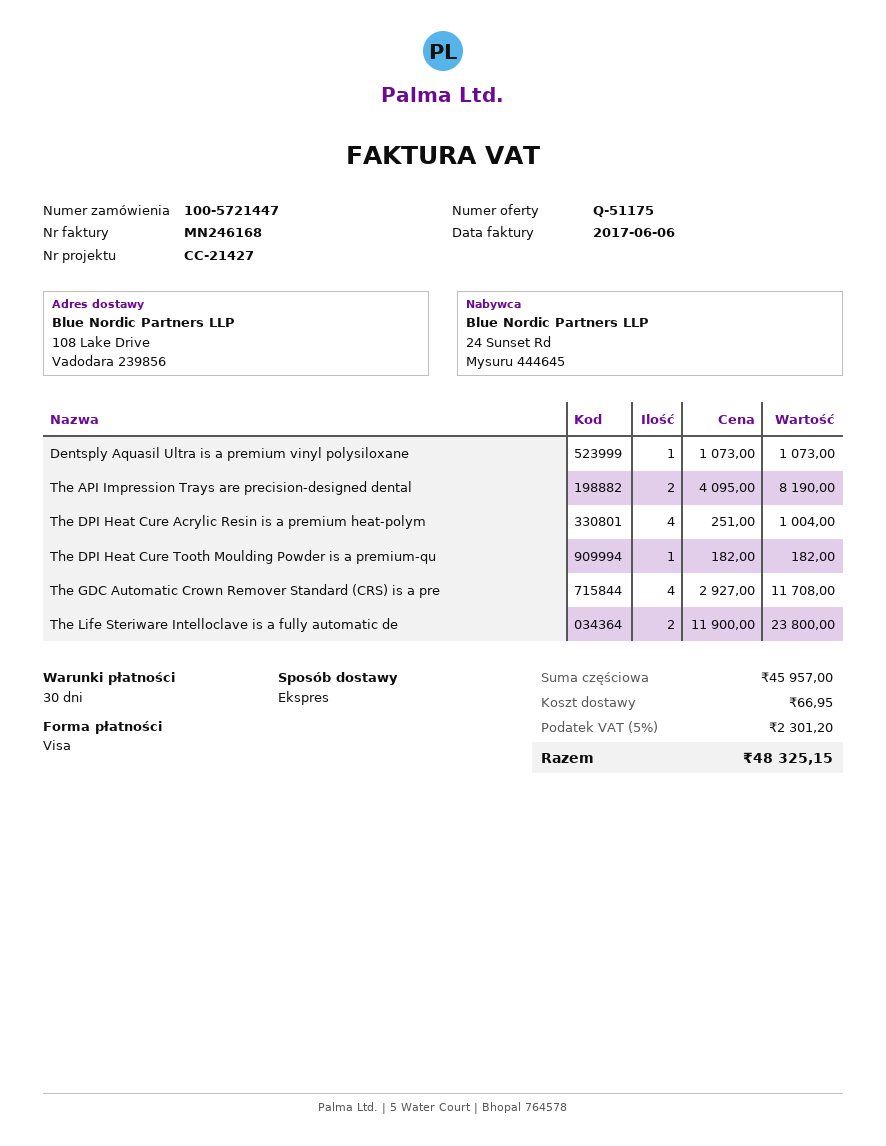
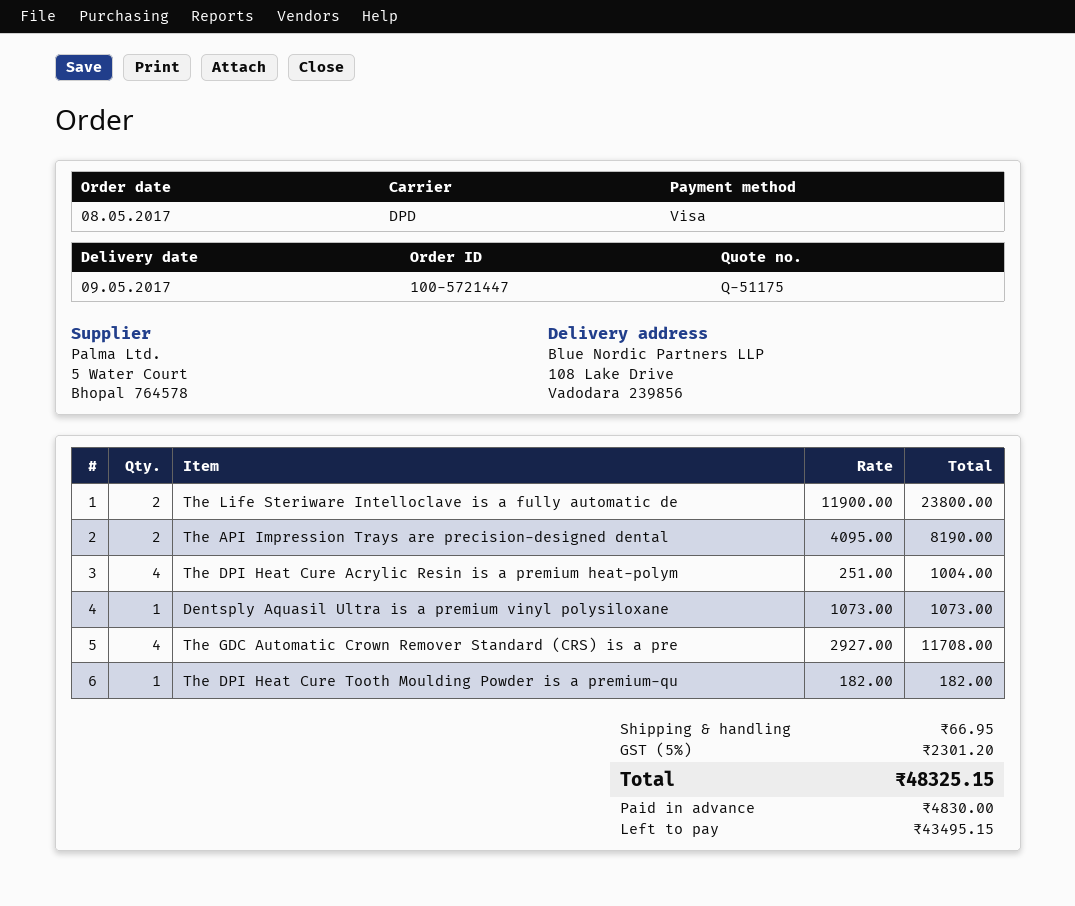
shipping method: express -> DPD

